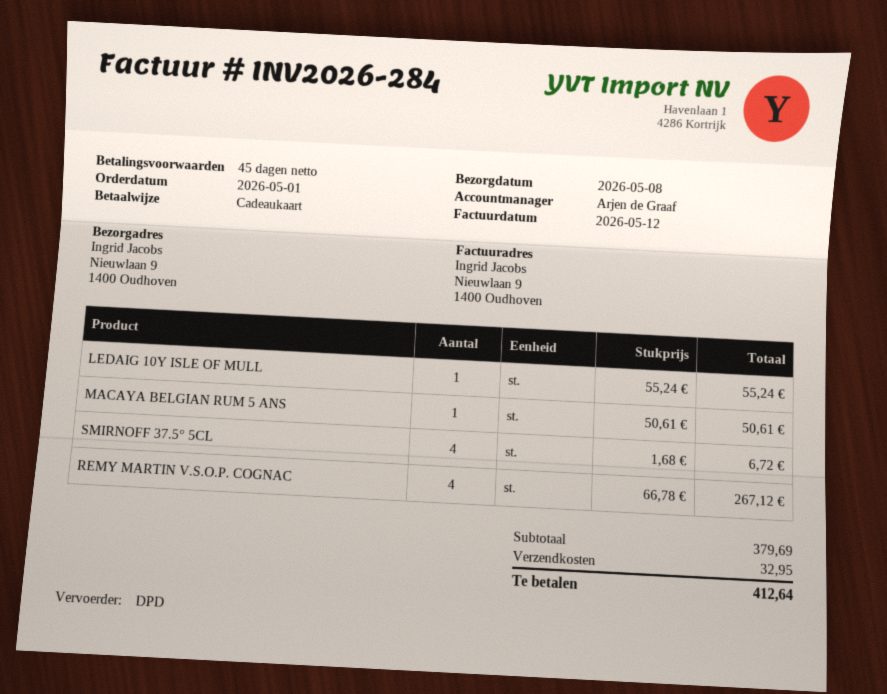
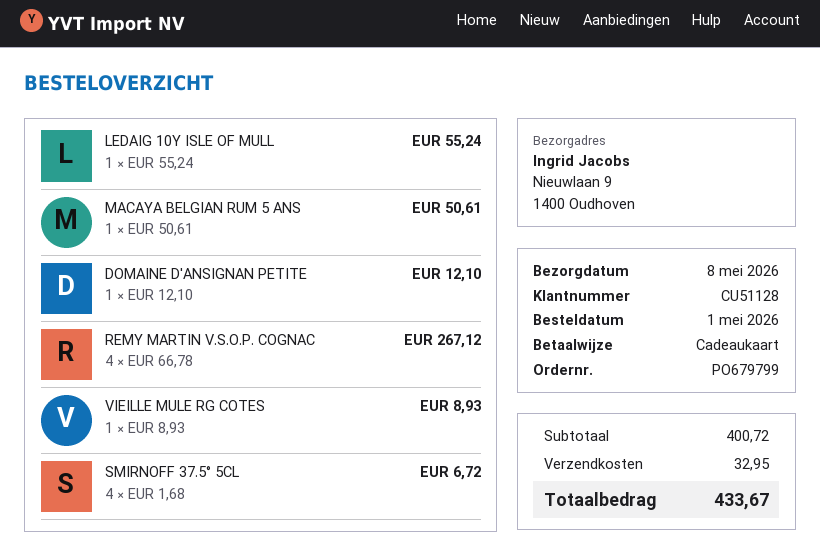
DOMAINE D'ANSIGNAN PETITE: none -> 1 x 12.10 = 12.10
VIEILLE MULE RG COTES: none -> 1 x 8.93 = 8.93
subtotal: 379.69 -> 400.72
total: 412.64 -> 433.67

